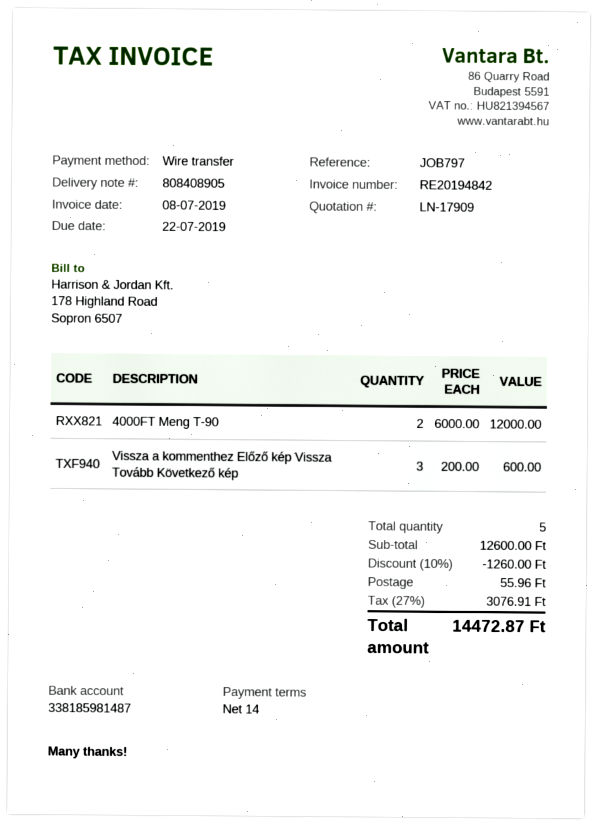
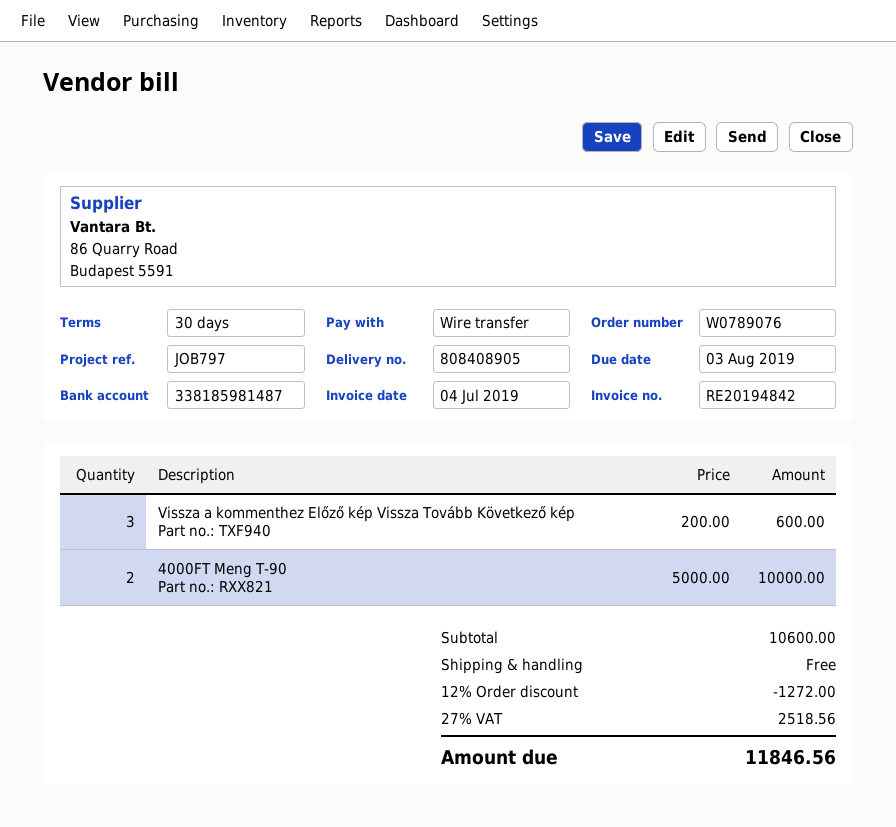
invoice date: 2019-07-08 -> 2019-07-04
payment terms: 14 days -> 30 days
due date: 2019-07-22 -> 2019-08-03
4000FT Meng T-90: 2 x 6000.00 = 12000.00 -> 2 x 5000.00 = 10000.00
subtotal: 12600.00 -> 10600.00
discount: 10% = 1260.00 -> 12% = 1272.00
shipping: 55.96 -> 0.00
tax: 27% = 3076.91 -> 27% = 2518.56
total: 14472.87 -> 11846.56

